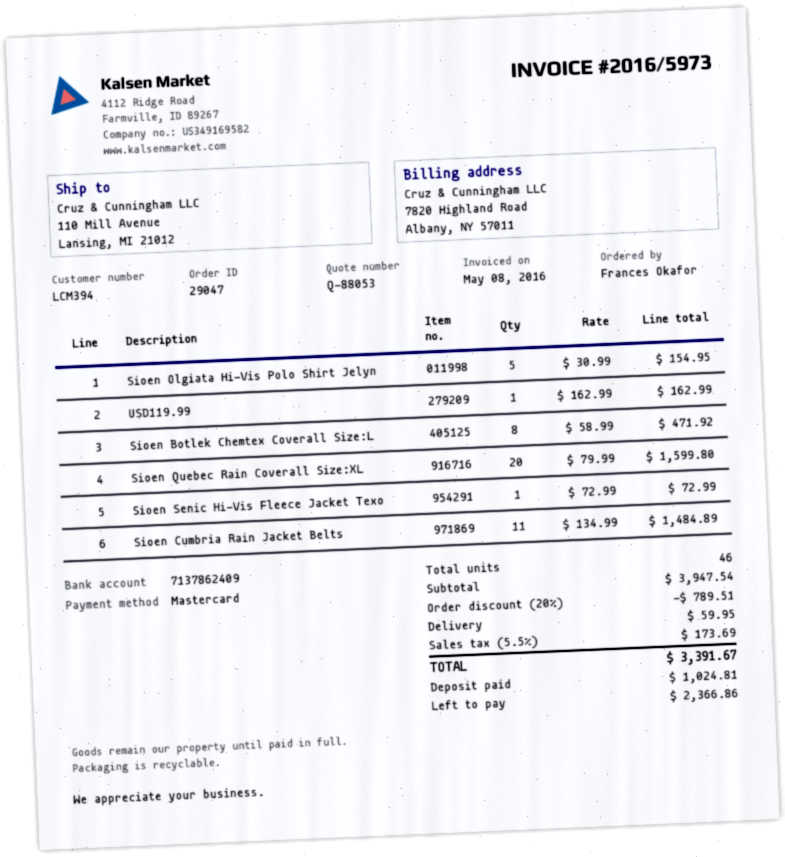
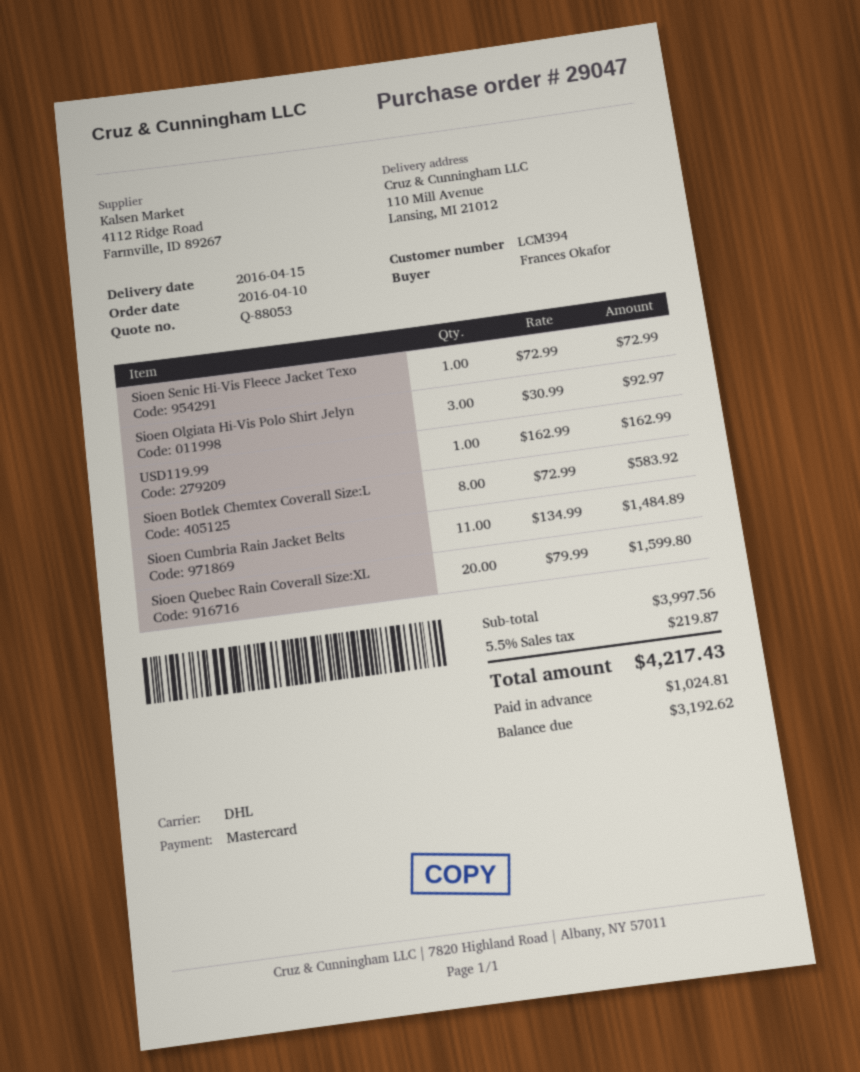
Sioen Olgiata Hi-Vis Polo Shirt Jelyn: 5 x 30.99 = 154.95 -> 3 x 30.99 = 92.97
Sioen Botlek Chemtex Coverall Size:L: 8 x 58.99 = 471.92 -> 8 x 72.99 = 583.92
subtotal: 3947.54 -> 3997.56
discount: 20% = 789.51 -> none
shipping: 59.95 -> none
tax: 5.5% = 173.69 -> 5.5% = 219.87
total: 3391.67 -> 4217.43
balance: 2366.86 -> 3192.62

